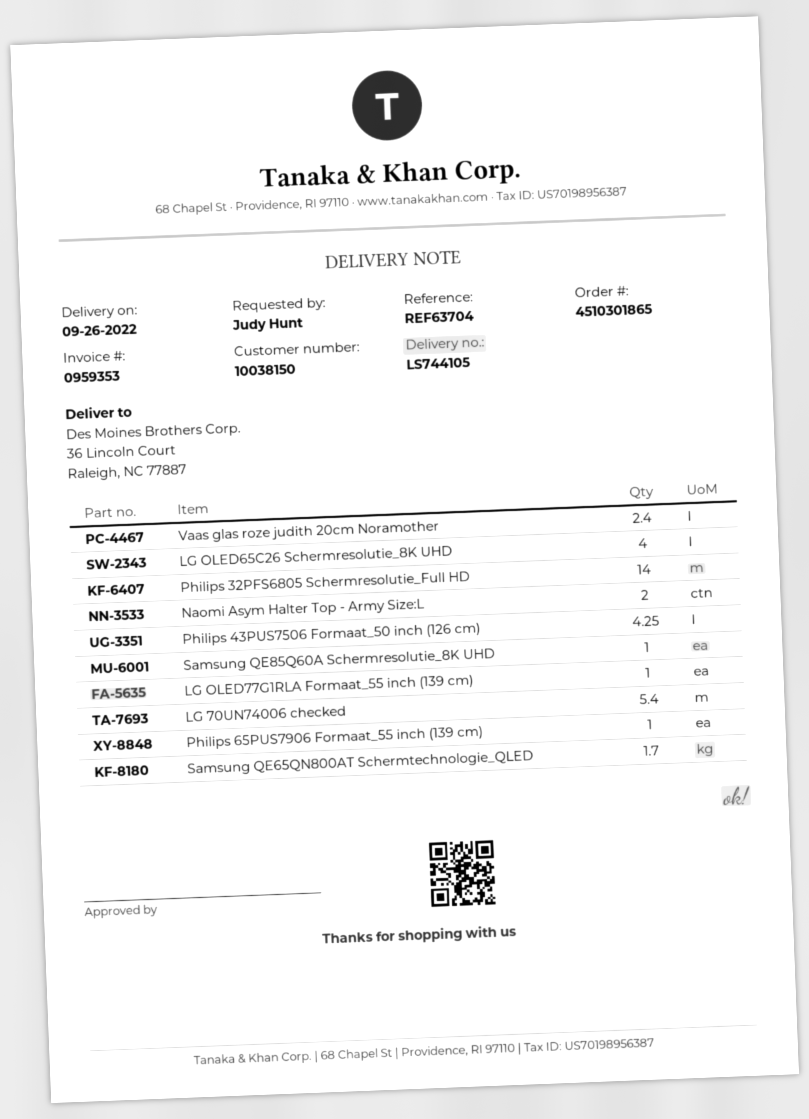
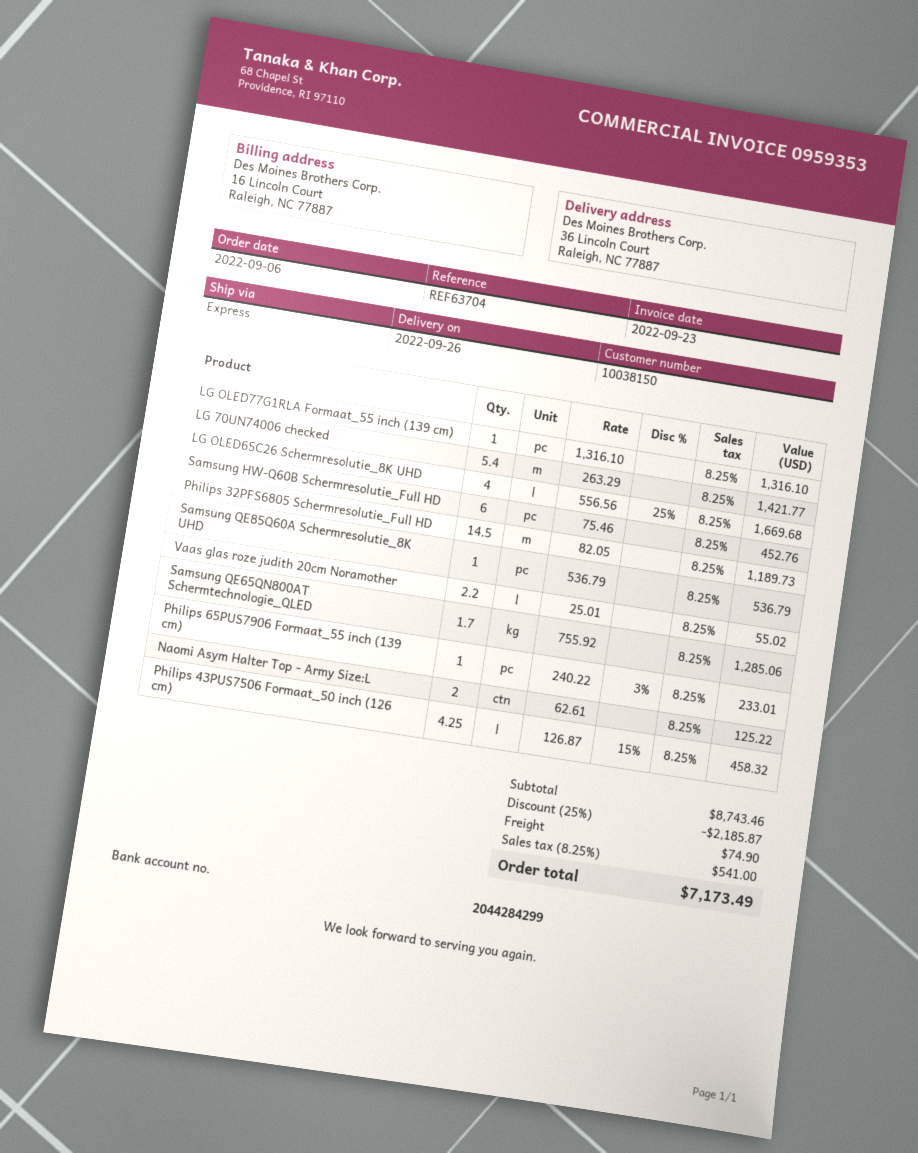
Vaas glas roze judith 20cm Noramother: 2.4 -> 2.2
Philips 32PFS6805 Schermresolutie_Full HD: 14 -> 14.5
Samsung HW-Q60B Schermresolutie_Full HD: none -> 6

